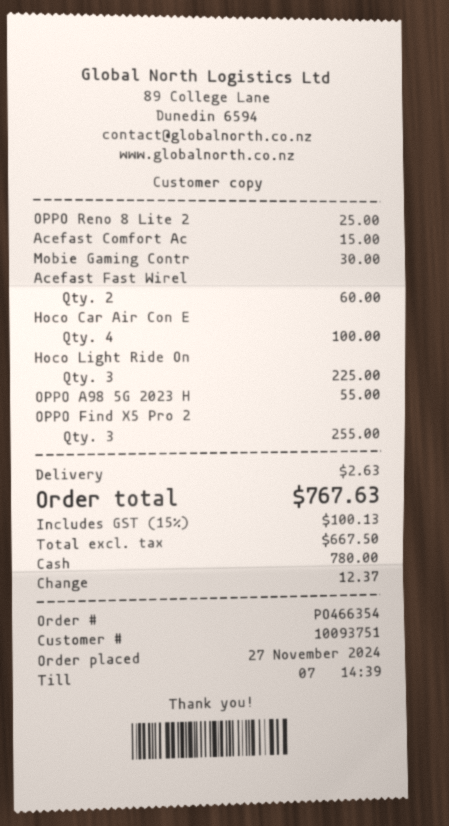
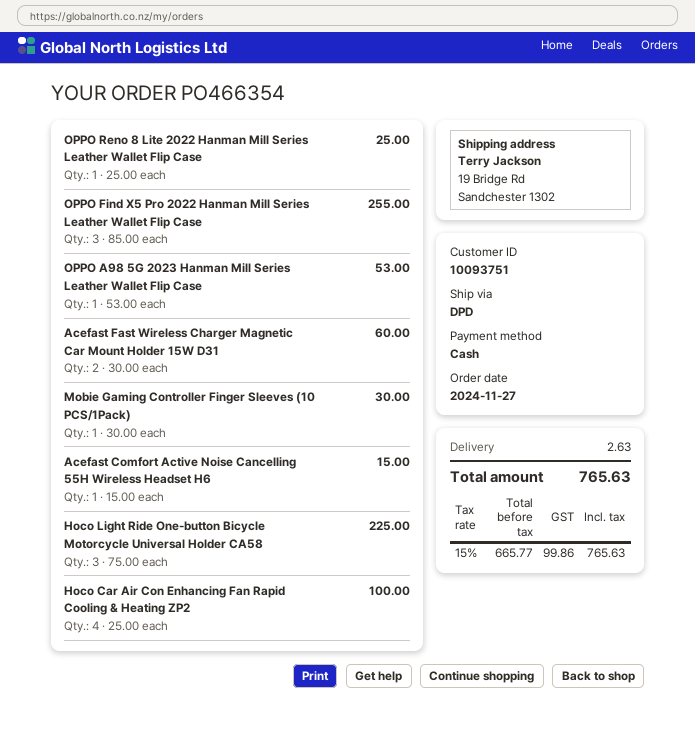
OPPO A98 5G 2023 H: 1 for 55.00 -> 1 for 53.00
net: 667.50 -> 665.77
tax: 15% = 100.13 -> 15% = 99.86
total: 767.63 -> 765.63

